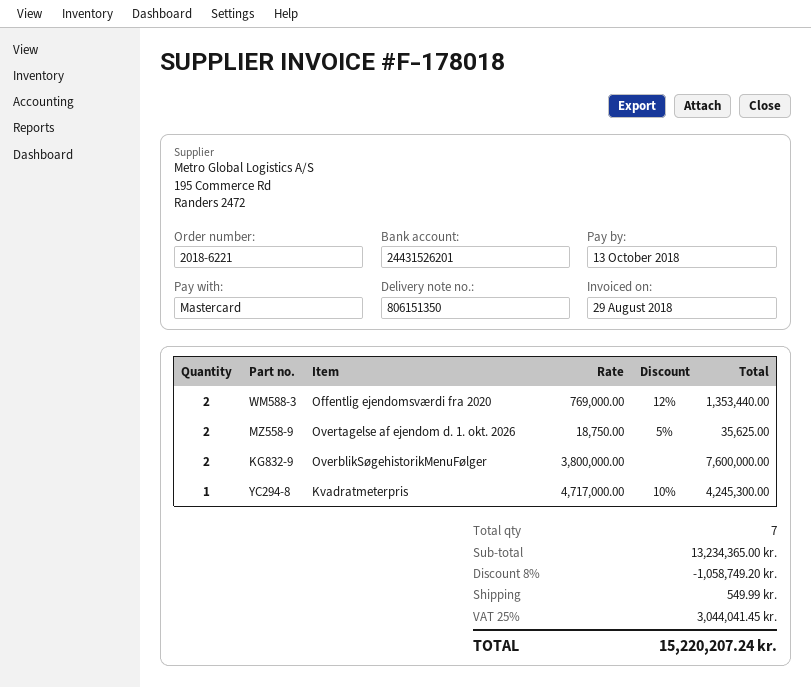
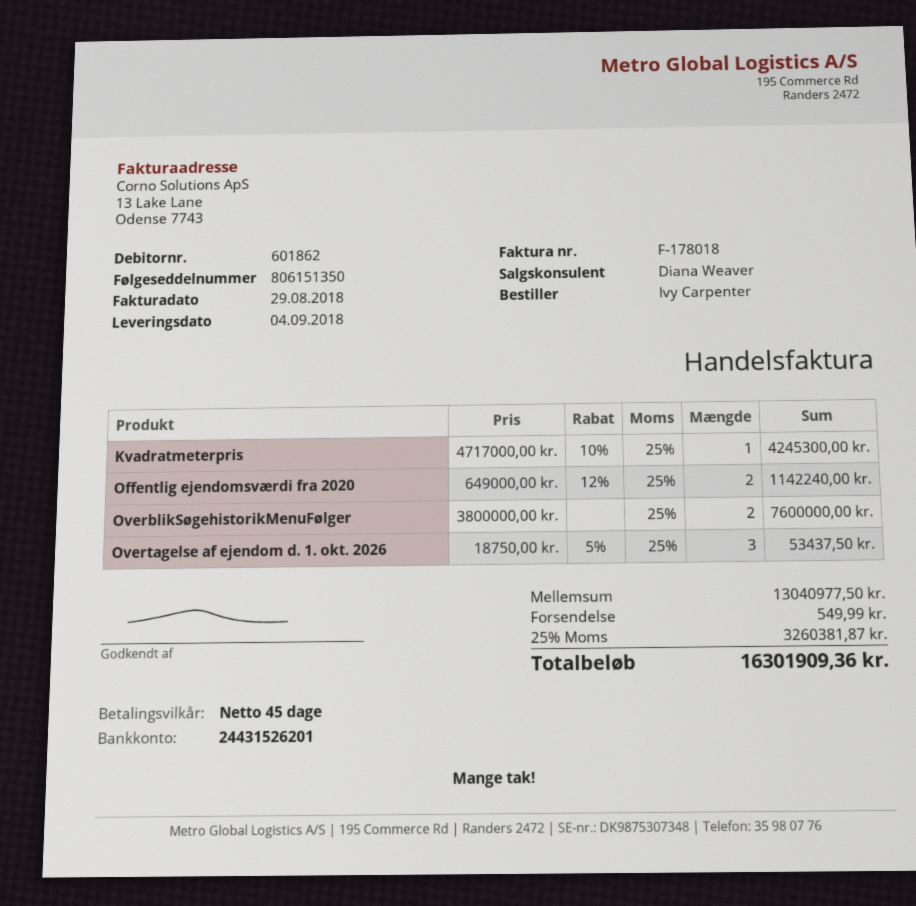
Offentlig ejendomsværdi fra 2020: 2 x 769000.00 - 12% = 1353440.00 -> 2 x 649000.00 - 12% = 1142240.00
Overtagelse af ejendom d. 1. okt. 2026: 2 x 18750.00 - 5% = 35625.00 -> 3 x 18750.00 - 5% = 53437.50
subtotal: 13234365.00 -> 13040977.50
discount: 8% = 1058749.20 -> none
tax: 25% = 3044041.45 -> 25% = 3260381.87
total: 15220207.24 -> 16301909.36

